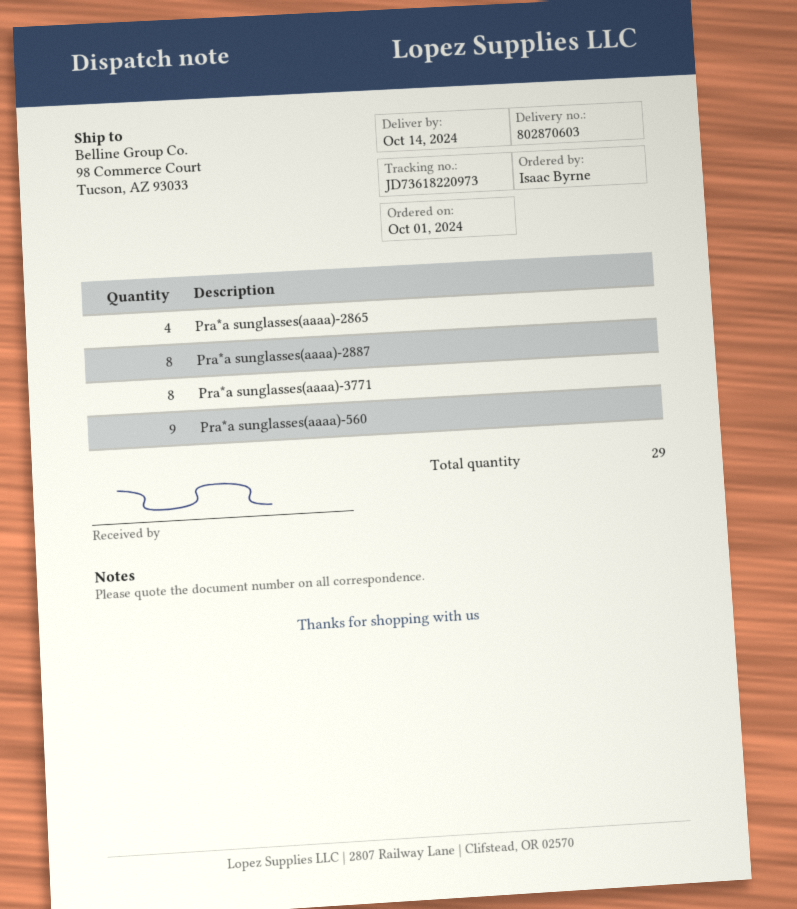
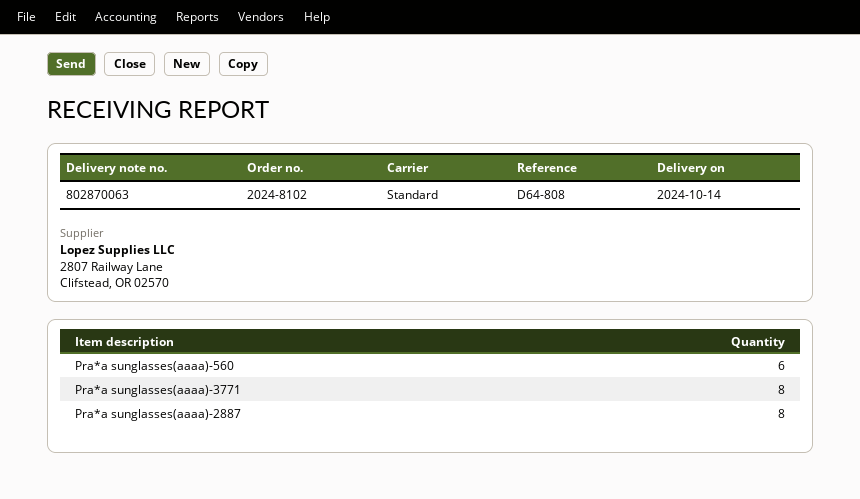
delivery note number: 802870603 -> 802870063
Pra*a sunglasses(aaaa)-2865: 4 -> none
Pra*a sunglasses(aaaa)-560: 9 -> 6

